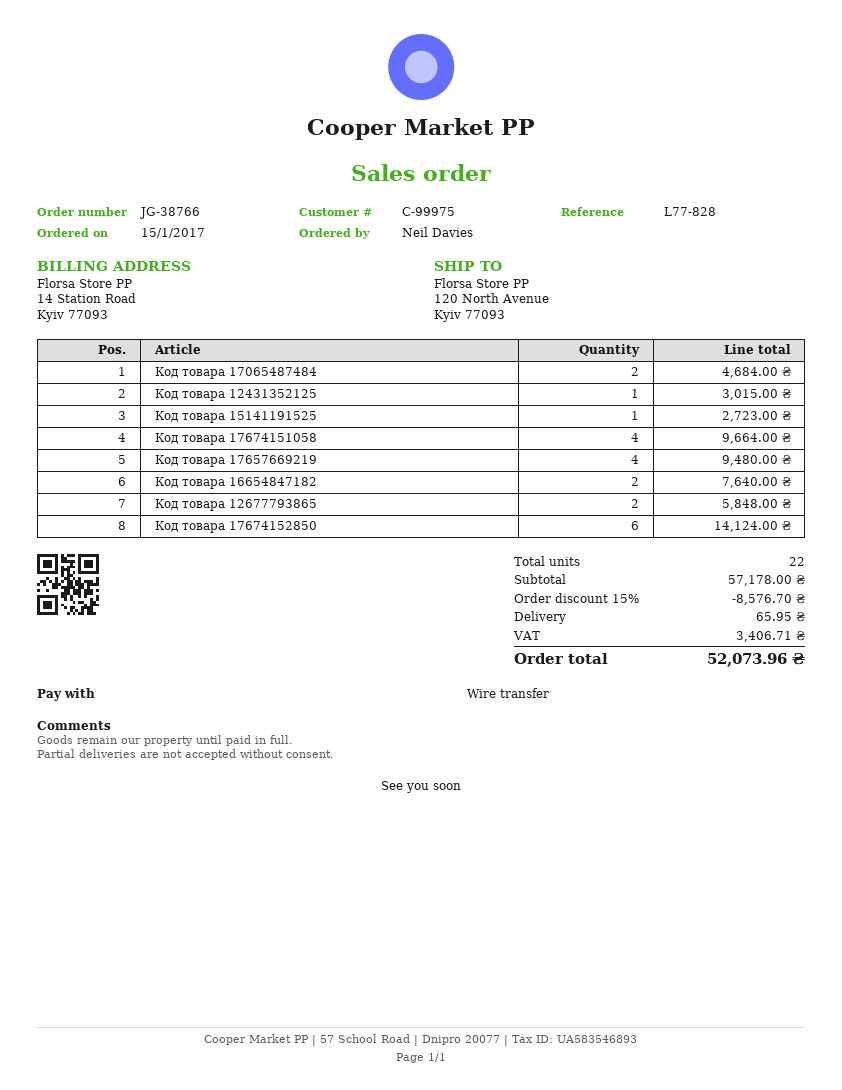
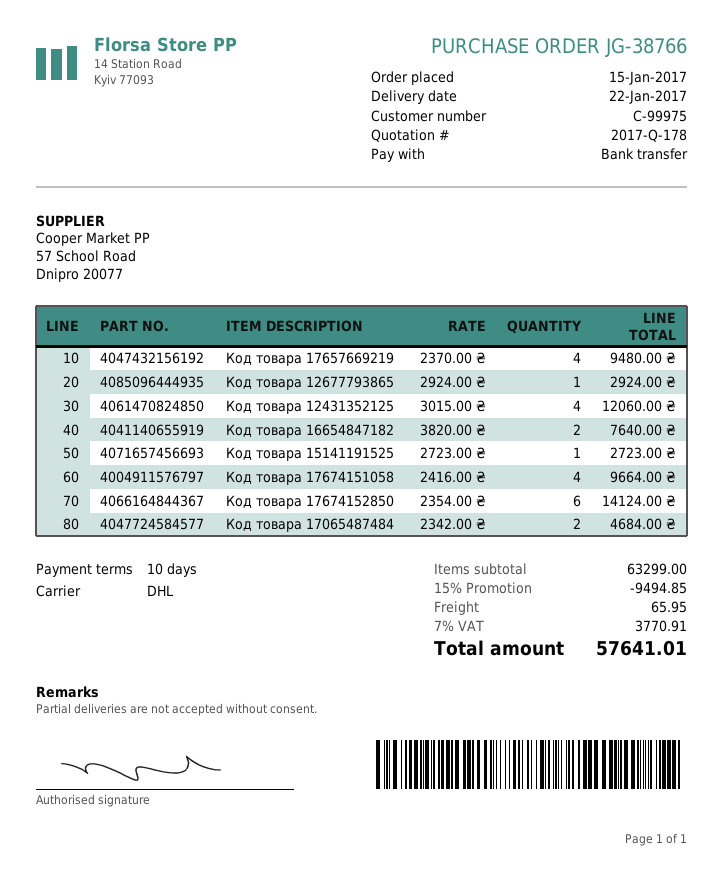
Код товара 12431352125: 1 for 3015.00 -> 4 for 12060.00
Код товара 12677793865: 2 for 5848.00 -> 1 for 2924.00
subtotal: 57178.00 -> 63299.00
discount: 15% = 8576.70 -> 15% = 9494.85
tax: 3406.71 -> 3770.91
total: 52073.96 -> 57641.01

